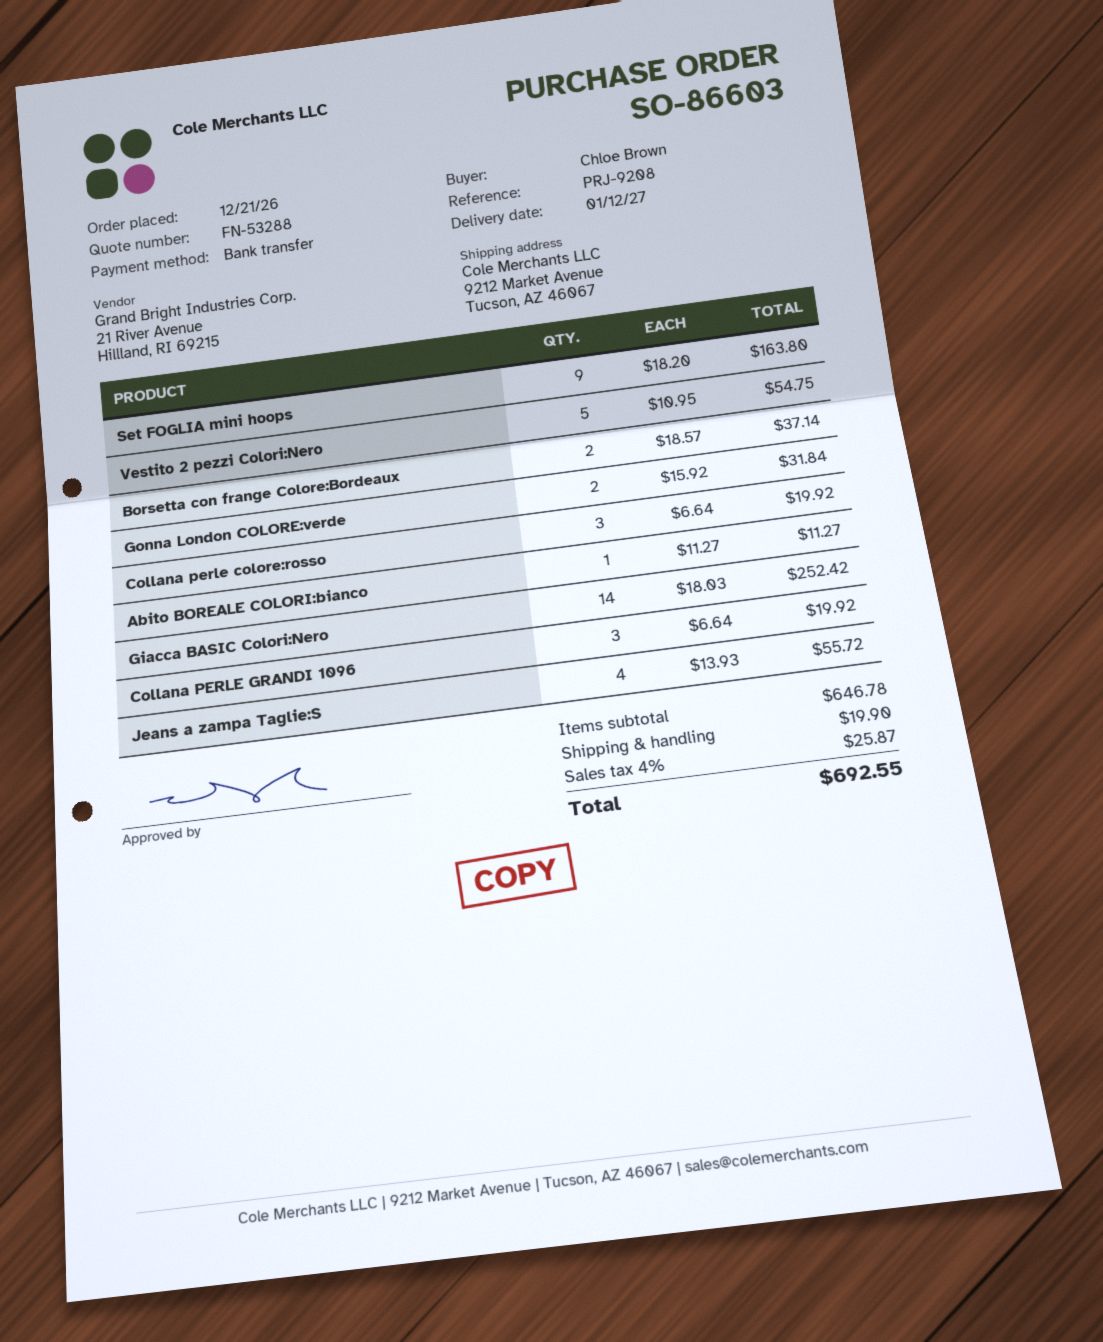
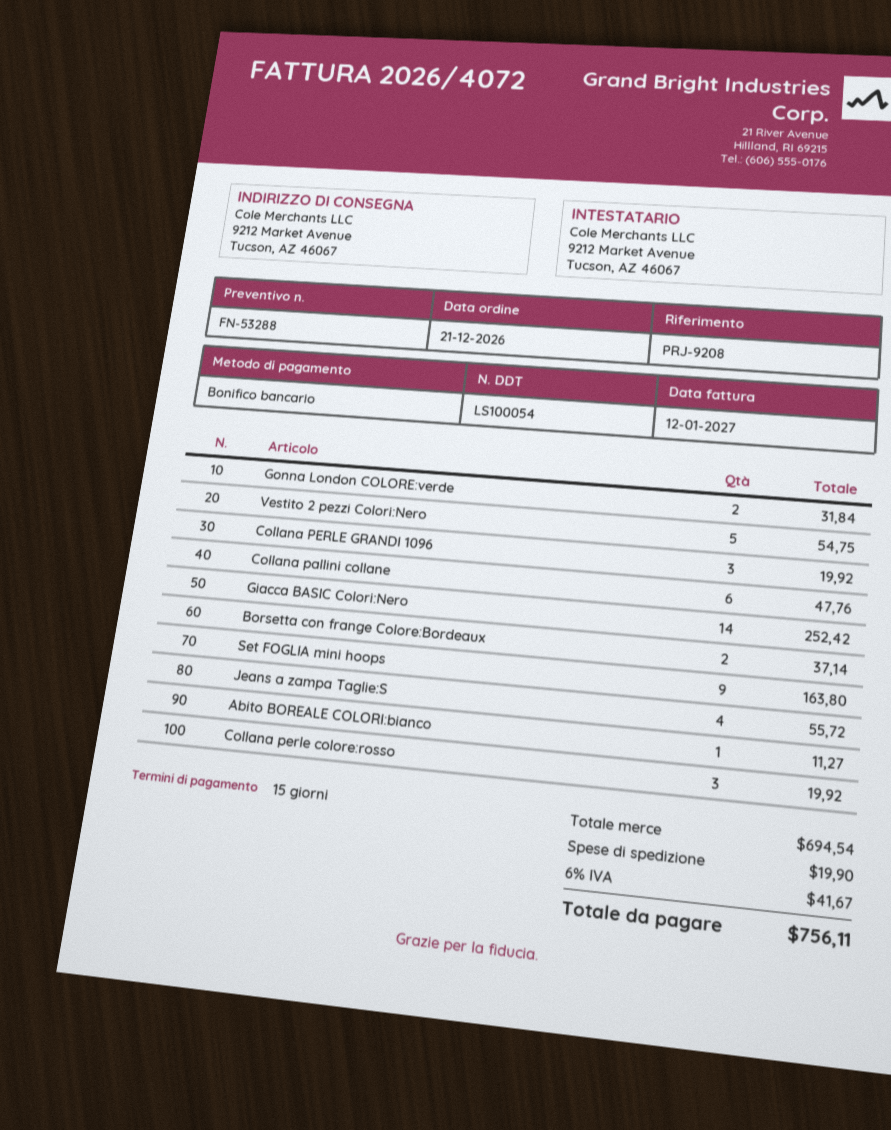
Collana pallini collane: none -> 6 for 47.76
subtotal: 646.78 -> 694.54
tax: 4% = 25.87 -> 6% = 41.67
total: 692.55 -> 756.11

